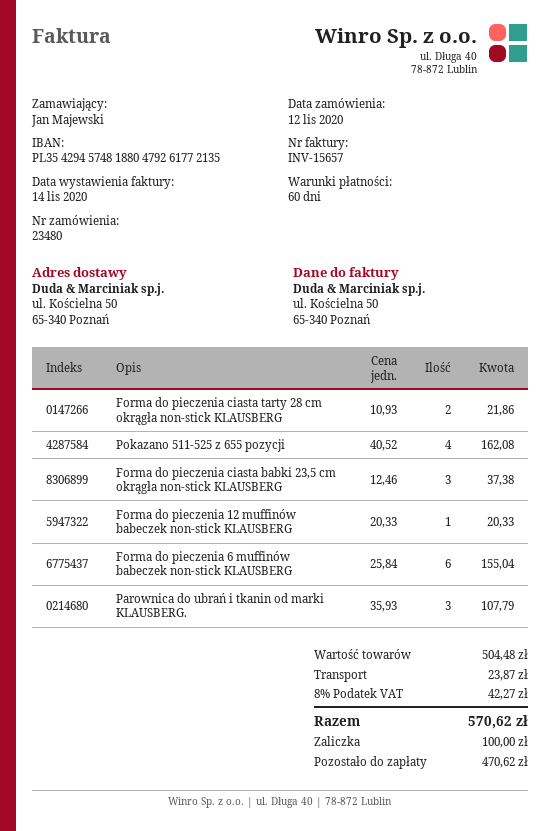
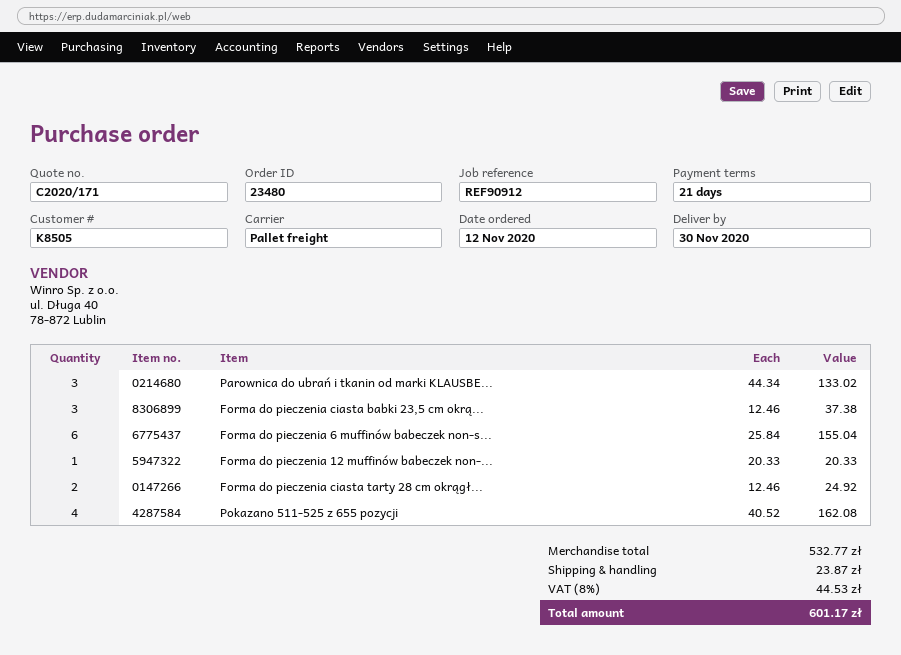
payment terms: 60 days -> 21 days
Forma do pieczenia ciasta tarty 28 cm okrągła non-stick KLAUSBERG: 2 x 10.93 = 21.86 -> 2 x 12.46 = 24.92
Parownica do ubrań i tkanin od marki KLAUSBERG.: 3 x 35.93 = 107.79 -> 3 x 44.34 = 133.02
subtotal: 504.48 -> 532.77
tax: 8% = 42.27 -> 8% = 44.53
total: 570.62 -> 601.17

